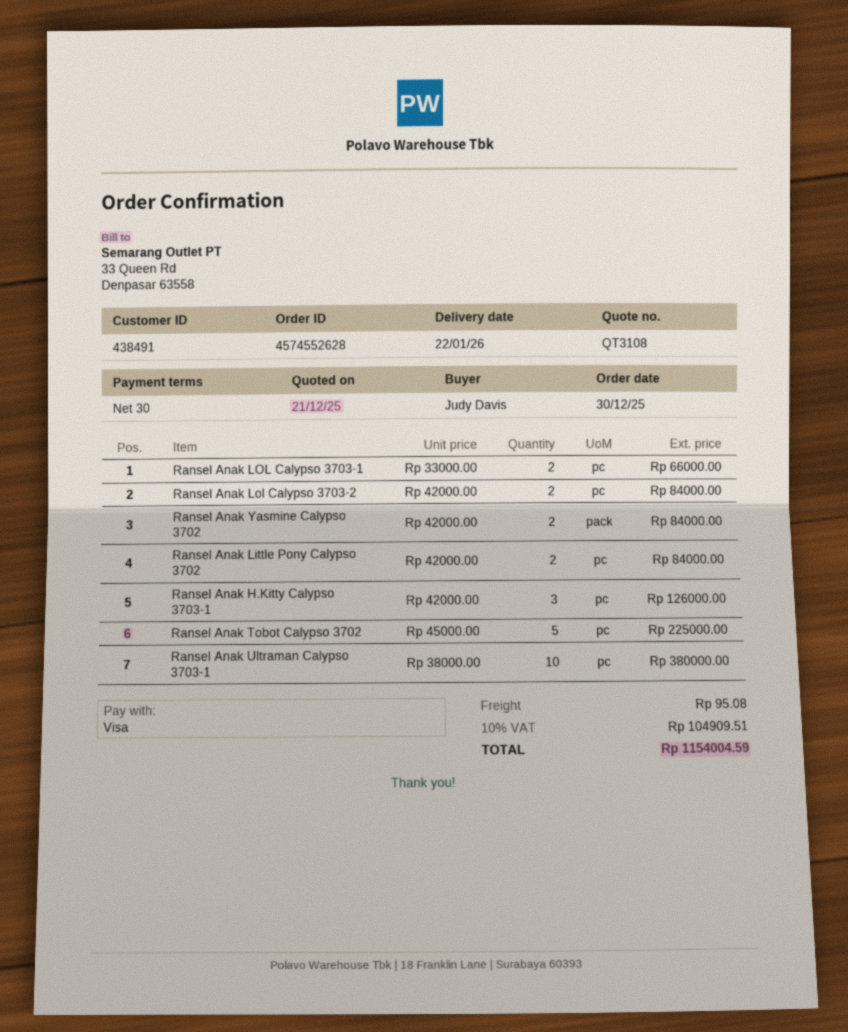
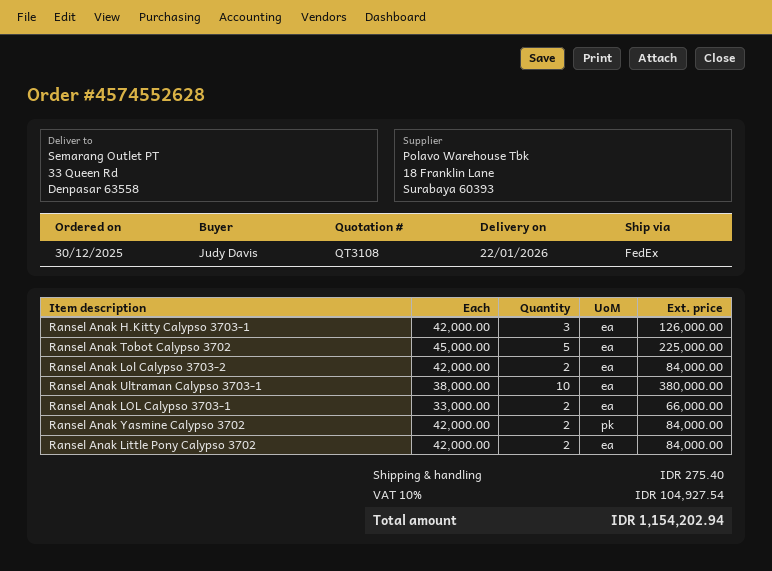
shipping: 95.08 -> 275.40
tax: 10% = 104909.51 -> 10% = 104927.54
total: 1154004.59 -> 1154202.94

